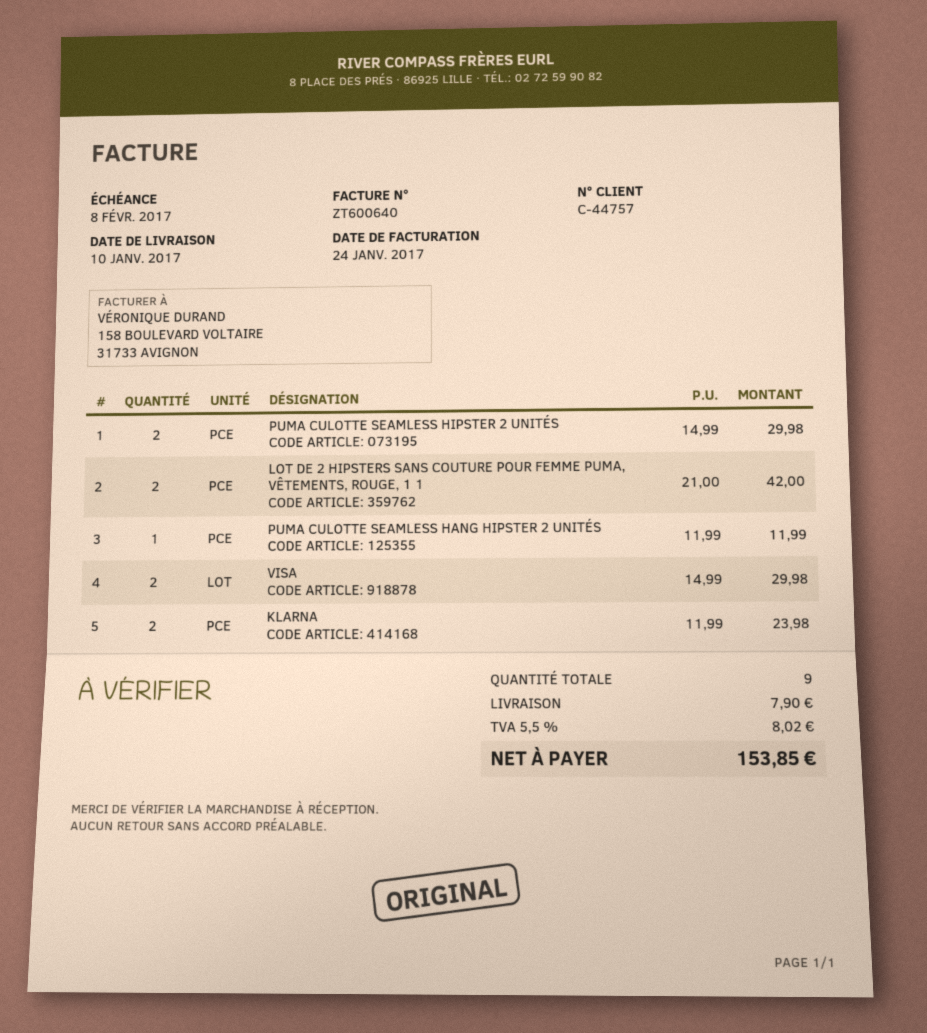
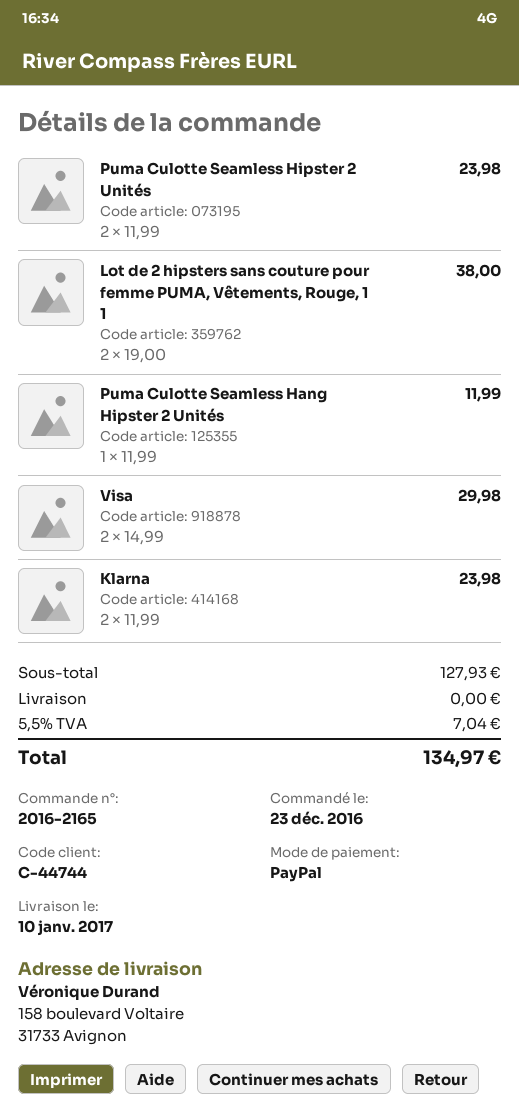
customer number: C-44757 -> C-44744
PUMA CULOTTE SEAMLESS HIPSTER 2 UNITÉS: 2 x 14.99 = 29.98 -> 2 x 11.99 = 23.98
LOT DE 2 HIPSTERS SANS COUTURE POUR FEMME PUMA, VÊTEMENTS, ROUGE, 1 1: 2 x 21.00 = 42.00 -> 2 x 19.00 = 38.00
shipping: 7.90 -> 0.00
tax: 5.5% = 8.02 -> 5.5% = 7.04
total: 153.85 -> 134.97

